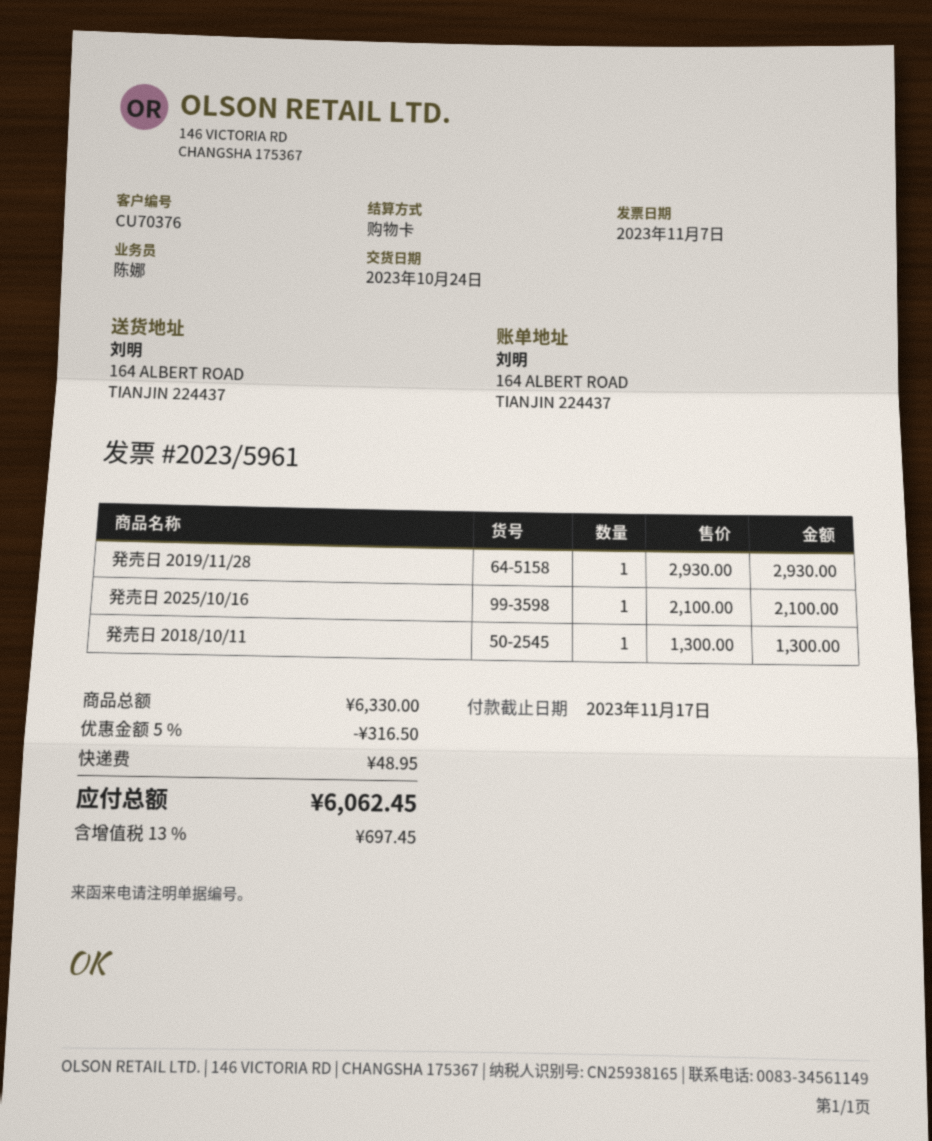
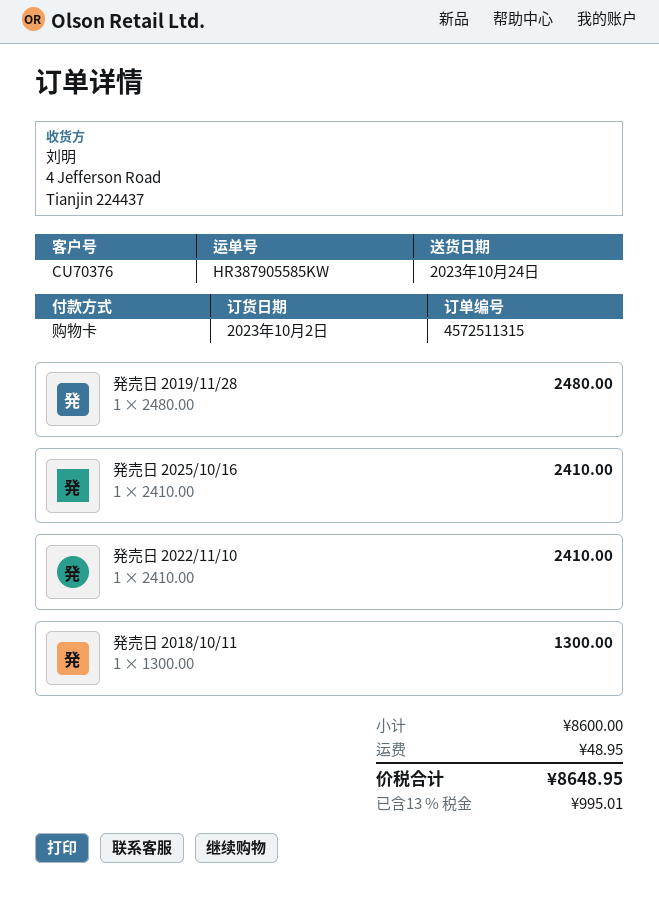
ship to: 164 ALBERT ROAD, TIANJIN 224437 -> 4 Jefferson Road, Tianjin 224437
発売日 2019/11/28: 1 x 2930.00 = 2930.00 -> 1 x 2480.00 = 2480.00
発売日 2025/10/16: 1 x 2100.00 = 2100.00 -> 1 x 2410.00 = 2410.00
発売日 2022/11/10: none -> 1 x 2410.00 = 2410.00
subtotal: 6330.00 -> 8600.00
discount: 5% = 316.50 -> none
tax: 13% = 697.45 -> 13% = 995.01
total: 6062.45 -> 8648.95

